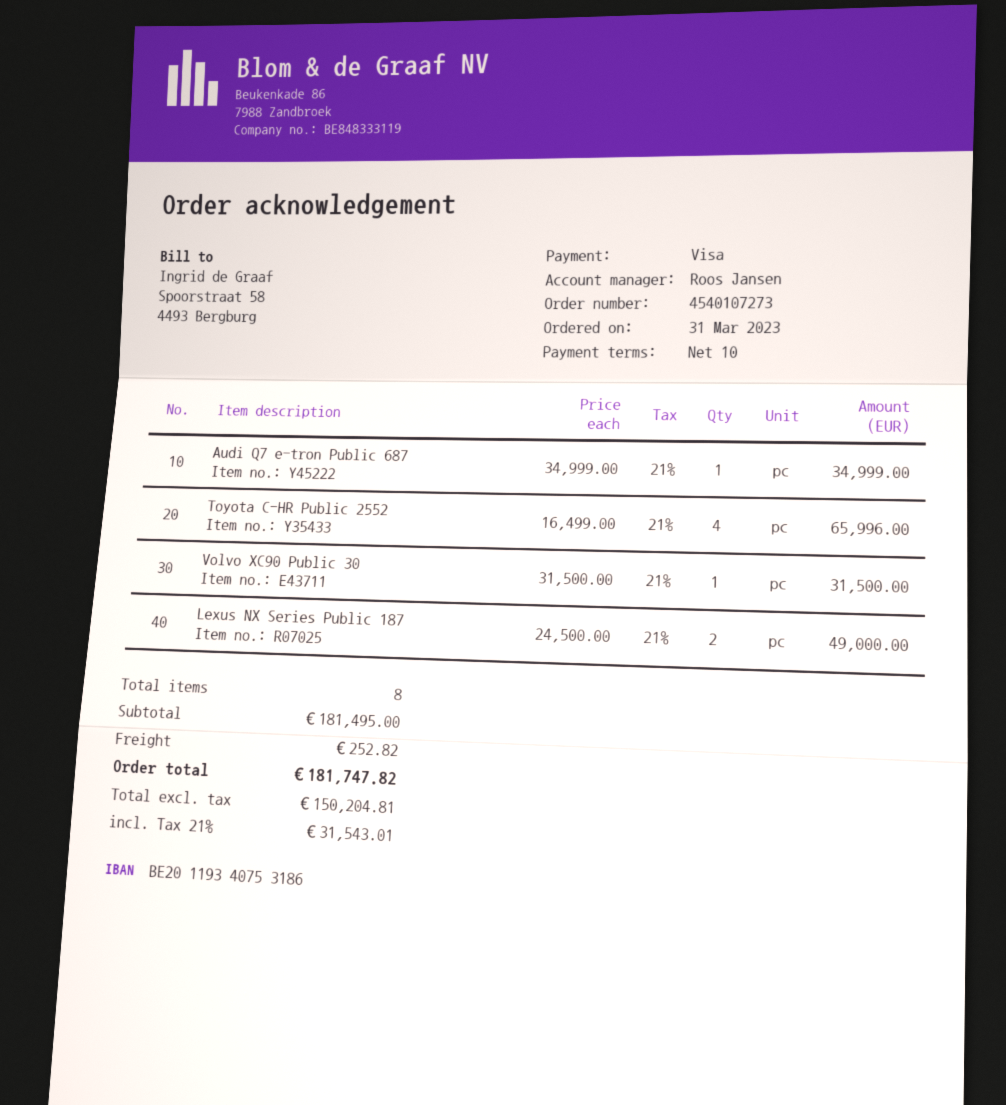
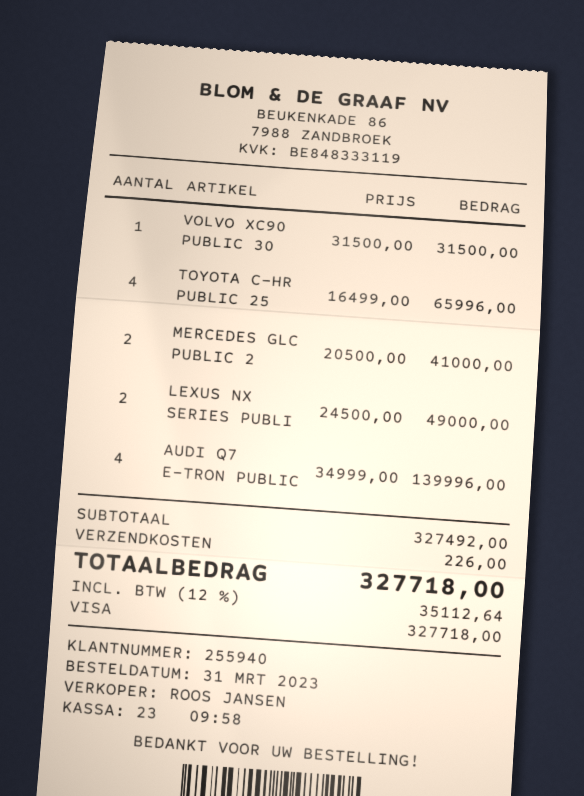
Audi Q7 e-tron Public 687: 1 x 34999.00 = 34999.00 -> 4 x 34999.00 = 139996.00
MERCEDES GLC PUBLIC 2: none -> 2 x 20500.00 = 41000.00
subtotal: 181495.00 -> 327492.00
shipping: 252.82 -> 226.00
tax: 21% = 31543.01 -> 12% = 35112.64
total: 181747.82 -> 327718.00

